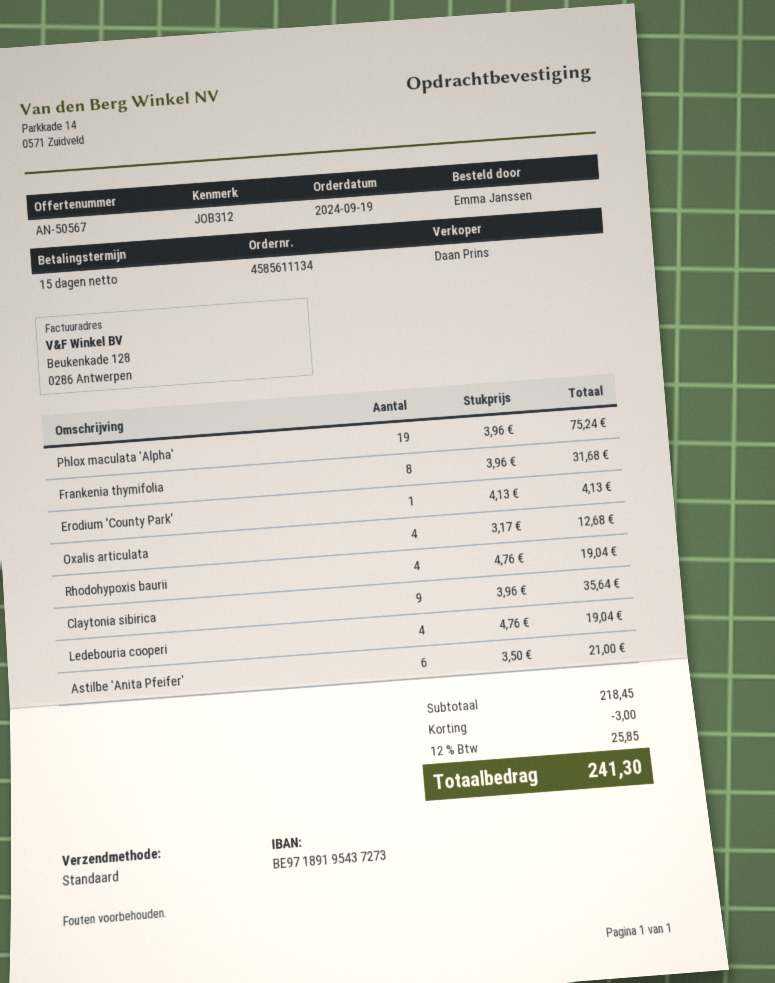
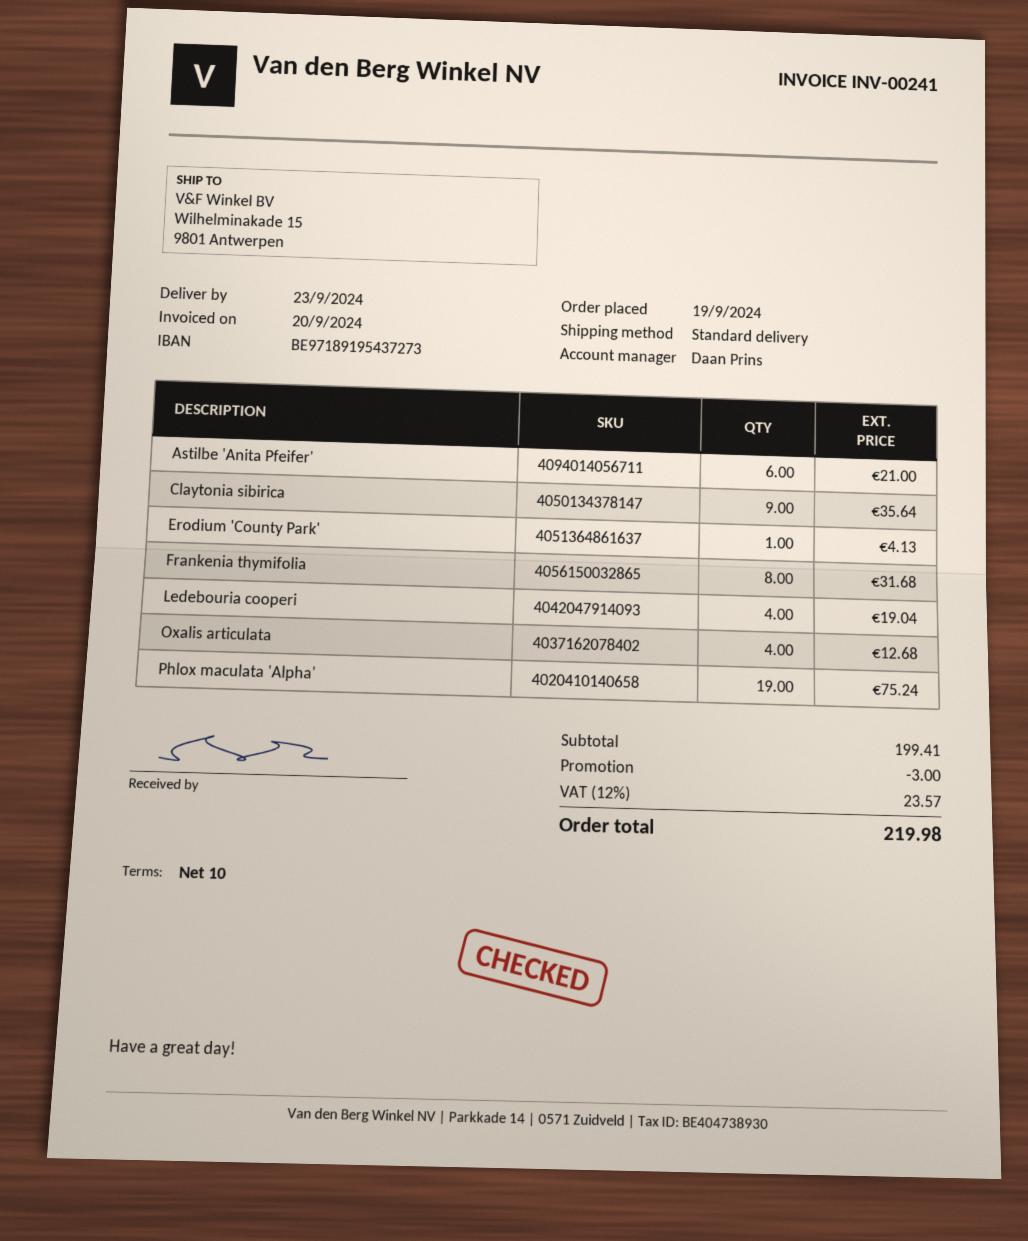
payment terms: 15 days -> 10 days
Rhodohypoxis baurii: 4 for 19.04 -> none
subtotal: 218.45 -> 199.41
tax: 12% = 25.85 -> 12% = 23.57
total: 241.30 -> 219.98

